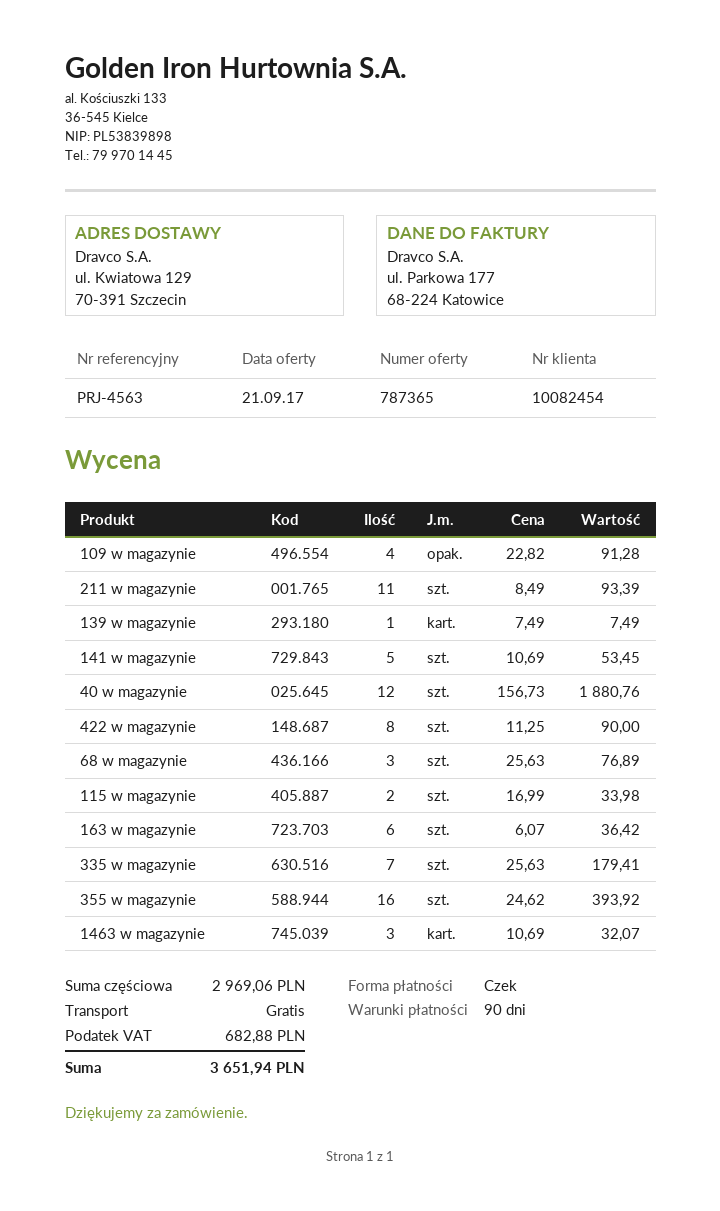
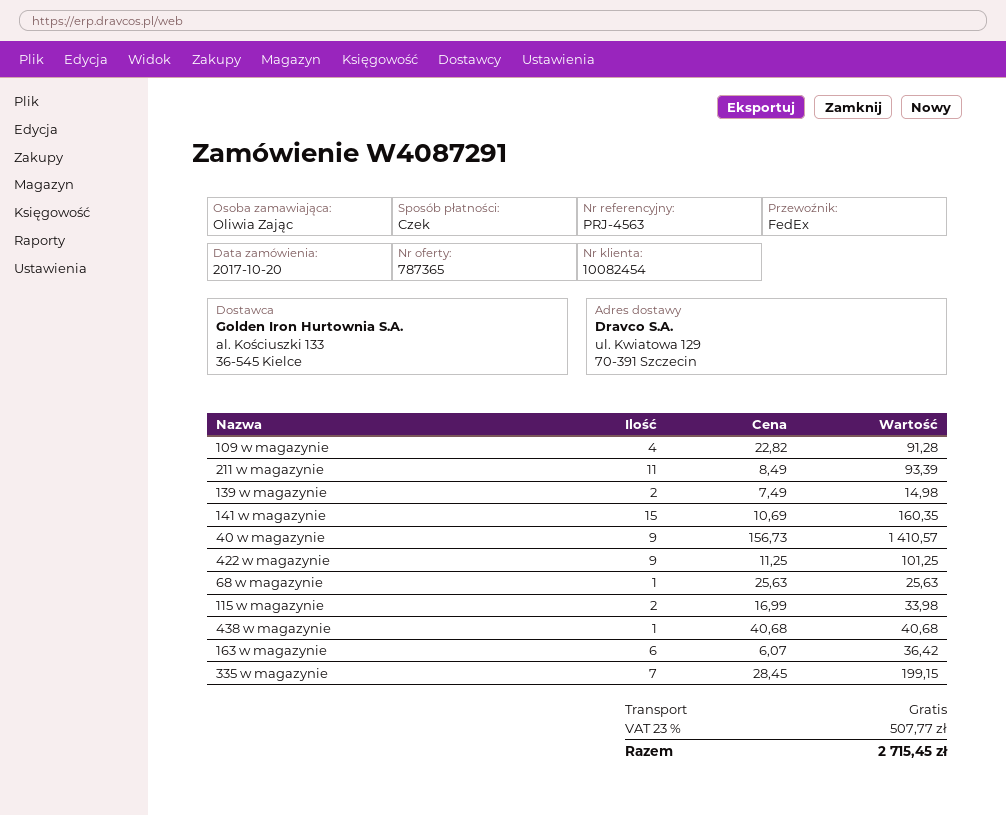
139 w magazynie: 1 x 7.49 = 7.49 -> 2 x 7.49 = 14.98
141 w magazynie: 5 x 10.69 = 53.45 -> 15 x 10.69 = 160.35
40 w magazynie: 12 x 156.73 = 1880.76 -> 9 x 156.73 = 1410.57
422 w magazynie: 8 x 11.25 = 90.00 -> 9 x 11.25 = 101.25
68 w magazynie: 3 x 25.63 = 76.89 -> 1 x 25.63 = 25.63
335 w magazynie: 7 x 25.63 = 179.41 -> 7 x 28.45 = 199.15
355 w magazynie: 16 x 24.62 = 393.92 -> none
1463 w magazynie: 3 x 10.69 = 32.07 -> none
438 w magazynie: none -> 1 x 40.68 = 40.68
tax: 682.88 -> 507.77
total: 3651.94 -> 2715.45

